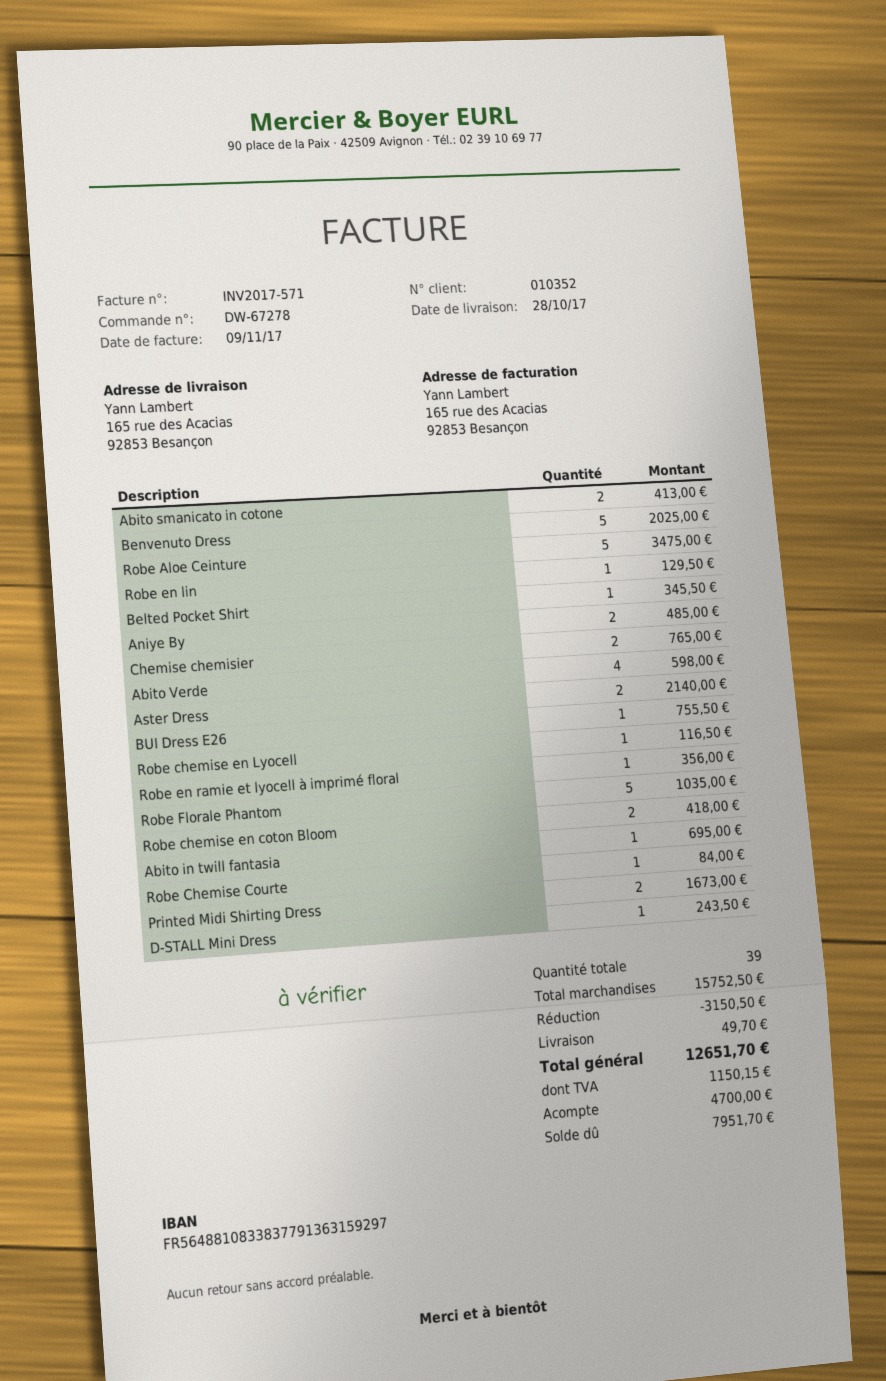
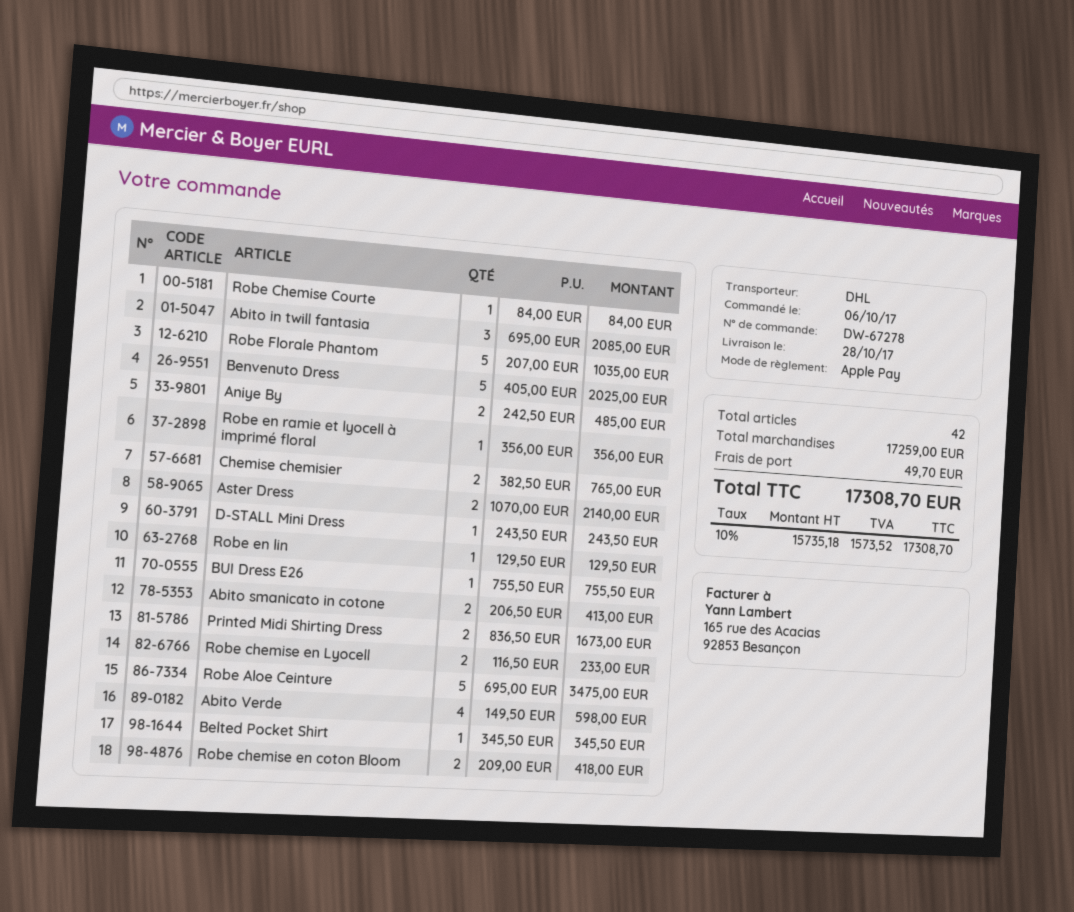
Robe chemise en Lyocell: 1 for 116.50 -> 2 for 233.00
Abito in twill fantasia: 1 for 695.00 -> 3 for 2085.00
total quantity: 39 -> 42
subtotal: 15752.50 -> 17259.00
discount: 3150.50 -> none
tax: 1150.15 -> 1573.52
total: 12651.70 -> 17308.70

